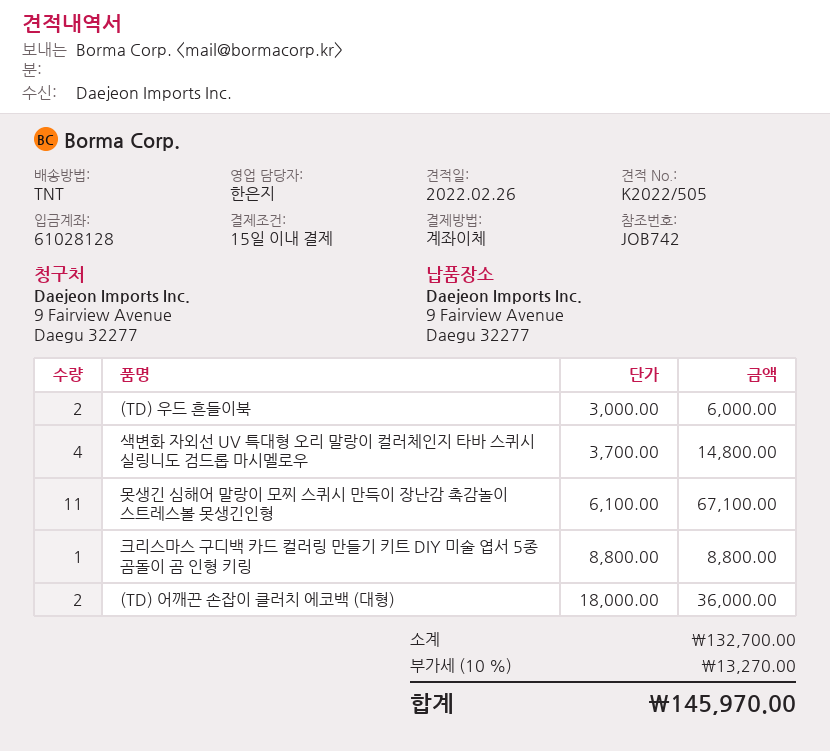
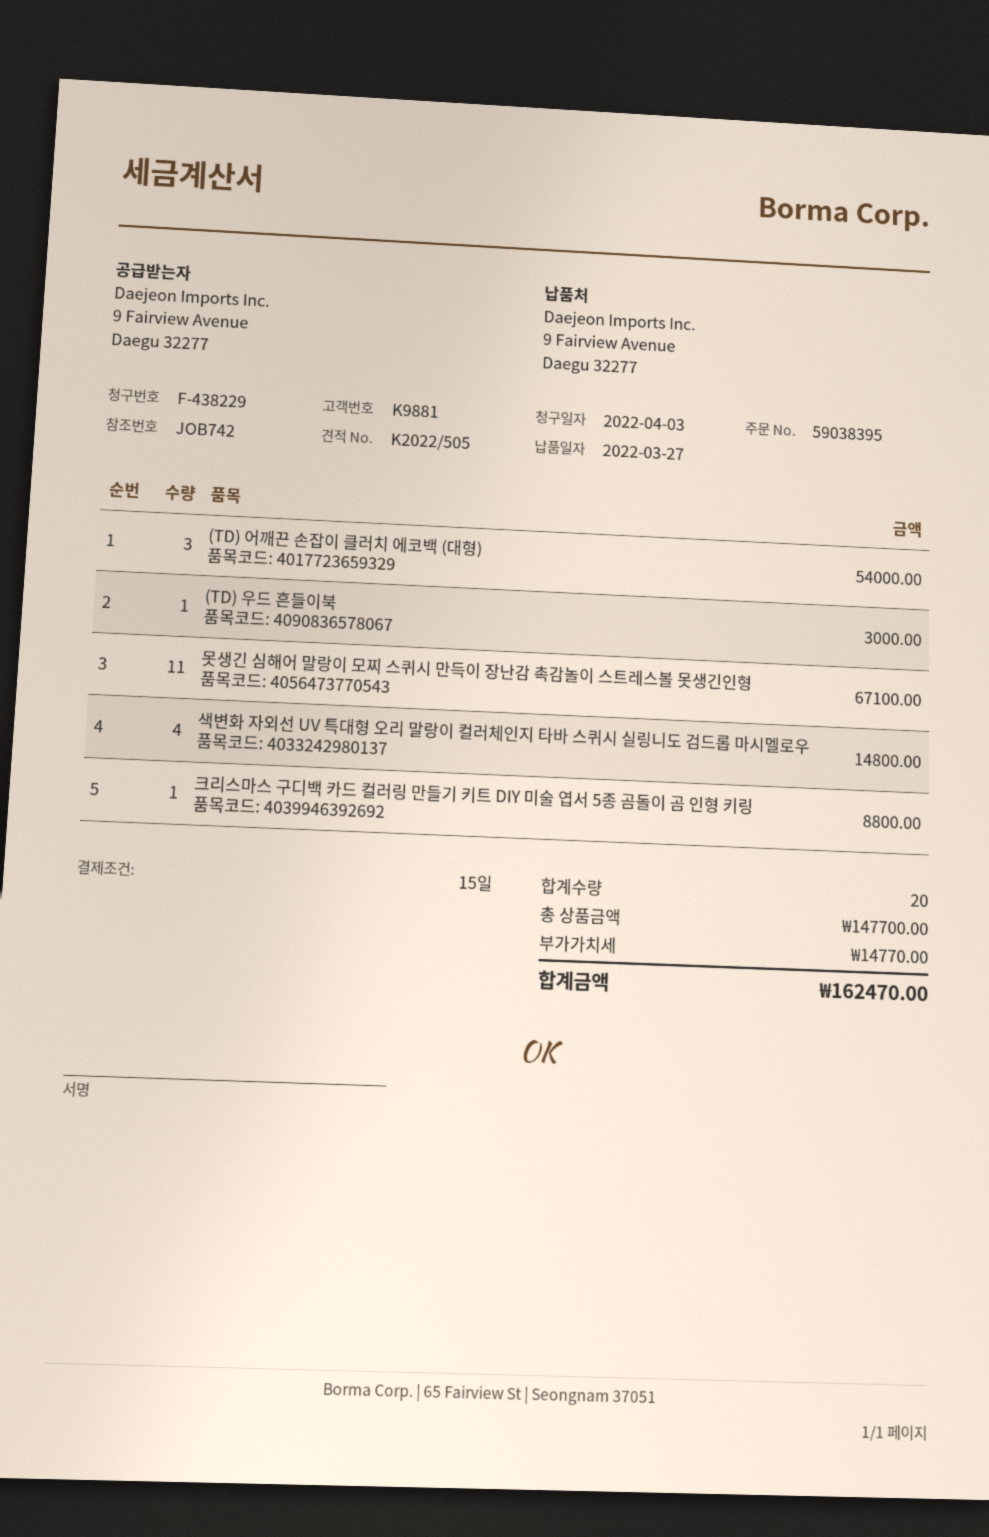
(TD) 우드 흔들이북: 2 for 6000.00 -> 1 for 3000.00
(TD) 어깨끈 손잡이 클러치 에코백 (대형): 2 for 36000.00 -> 3 for 54000.00
subtotal: 132700.00 -> 147700.00
tax: 13270.00 -> 14770.00
total: 145970.00 -> 162470.00

